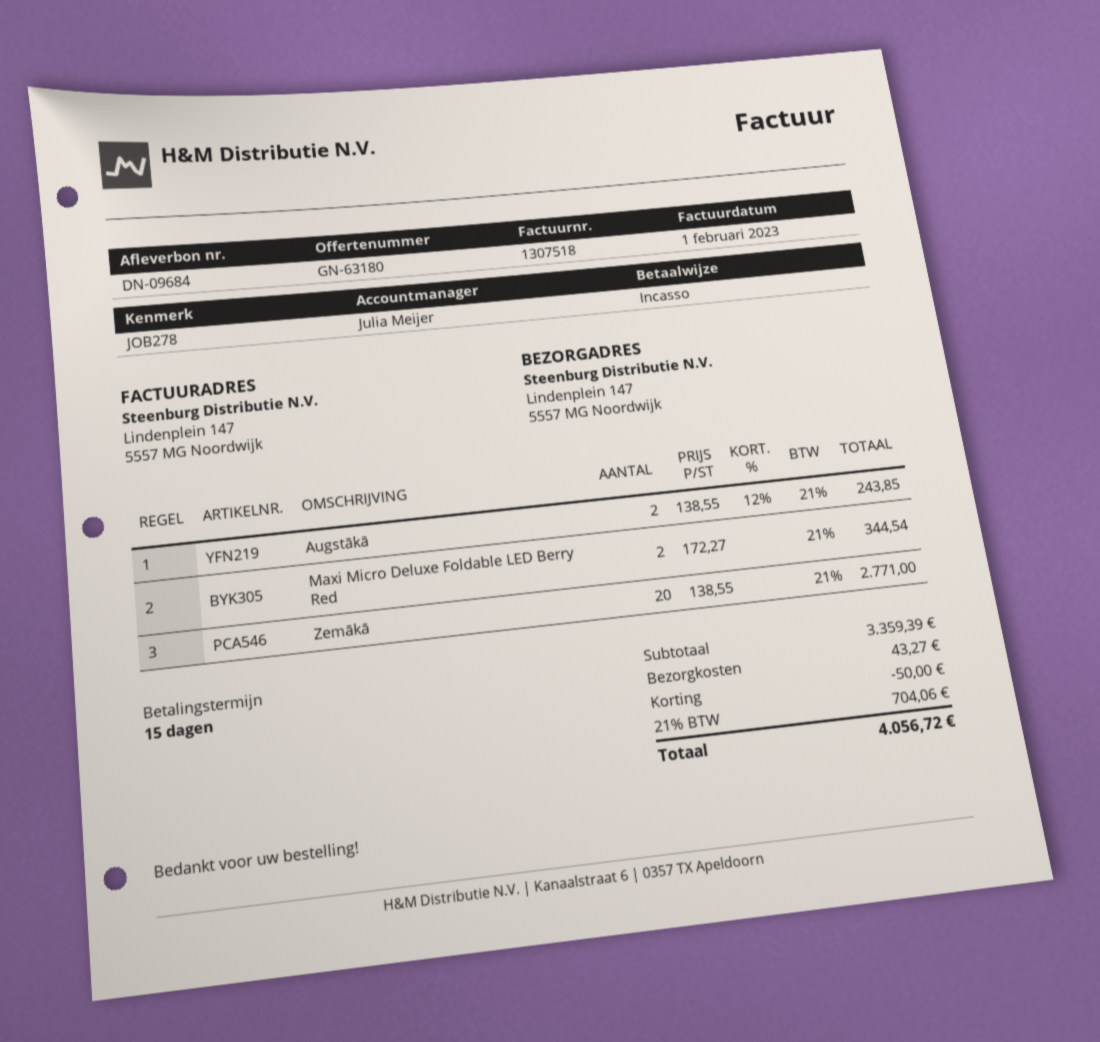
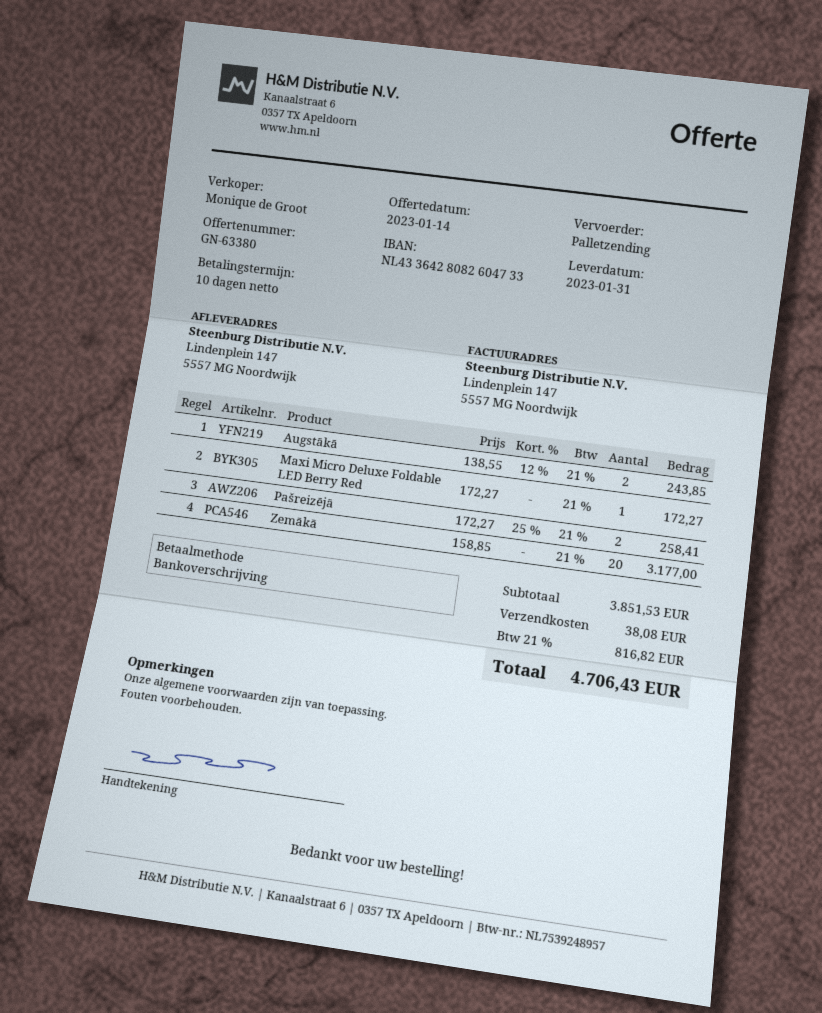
quote number: GN-63180 -> GN-63380
payment terms: 15 days -> 10 days
sales rep: Julia Meijer -> Monique de Groot
payment method: direct debit -> bank transfer
Maxi Micro Deluxe Foldable LED Berry Red: 2 x 172.27 = 344.54 -> 1 x 172.27 = 172.27
Zemākā: 20 x 138.55 = 2771.00 -> 20 x 158.85 = 3177.00
Pašreizējā: none -> 2 x 172.27 - 25% = 258.41
subtotal: 3359.39 -> 3851.53
discount: 50.00 -> none
shipping: 43.27 -> 38.08
tax: 21% = 704.06 -> 21% = 816.82
total: 4056.72 -> 4706.43

